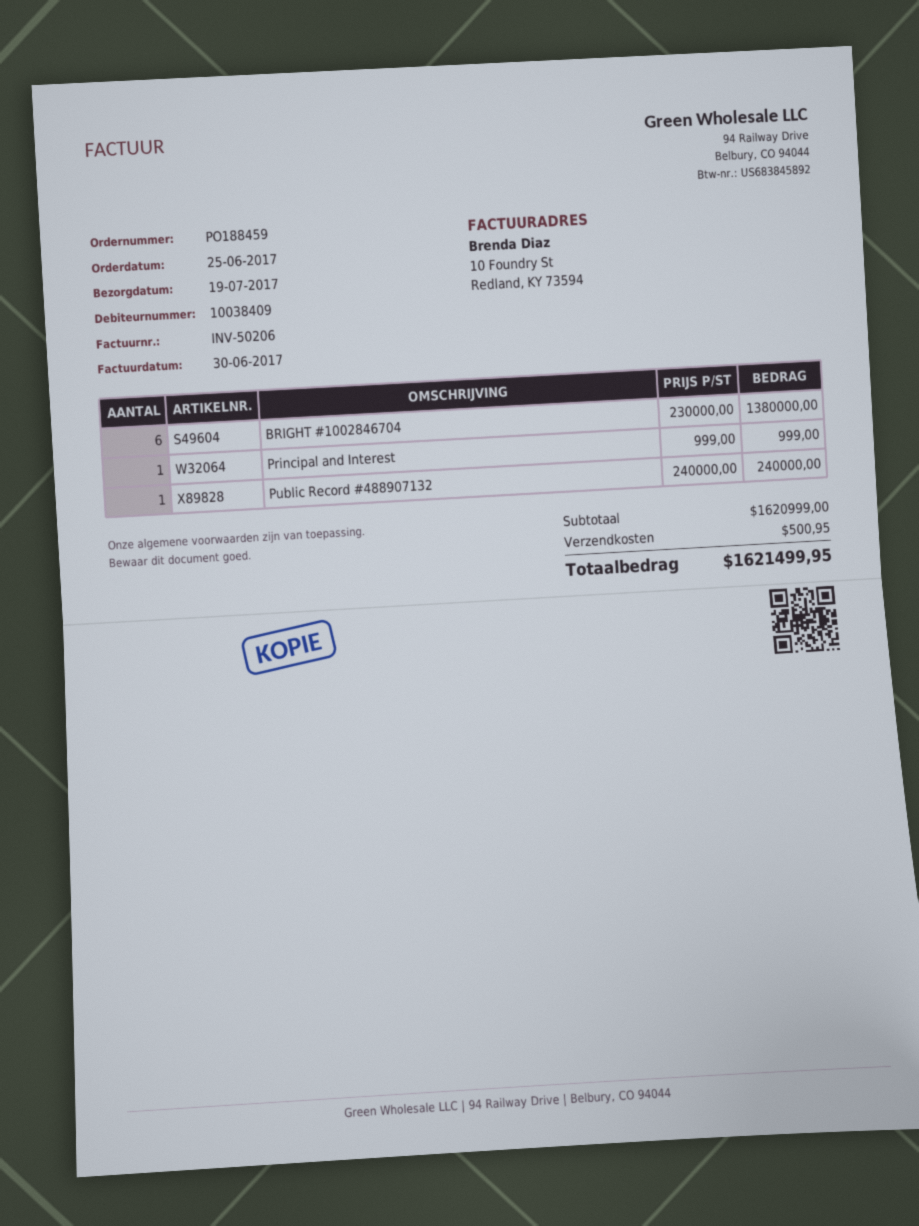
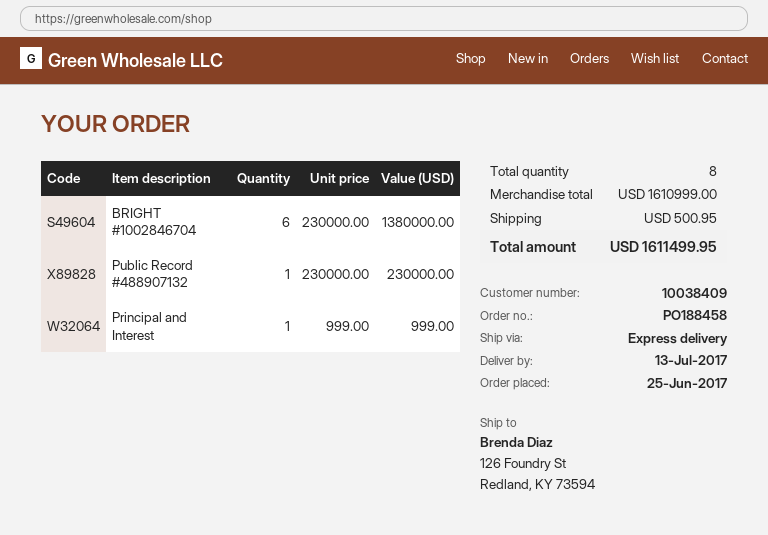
order number: PO188459 -> PO188458
delivery date: 2017-07-19 -> 2017-07-13
Public Record #488907132: 1 x 240000.00 = 240000.00 -> 1 x 230000.00 = 230000.00
subtotal: 1620999.00 -> 1610999.00
total: 1621499.95 -> 1611499.95

